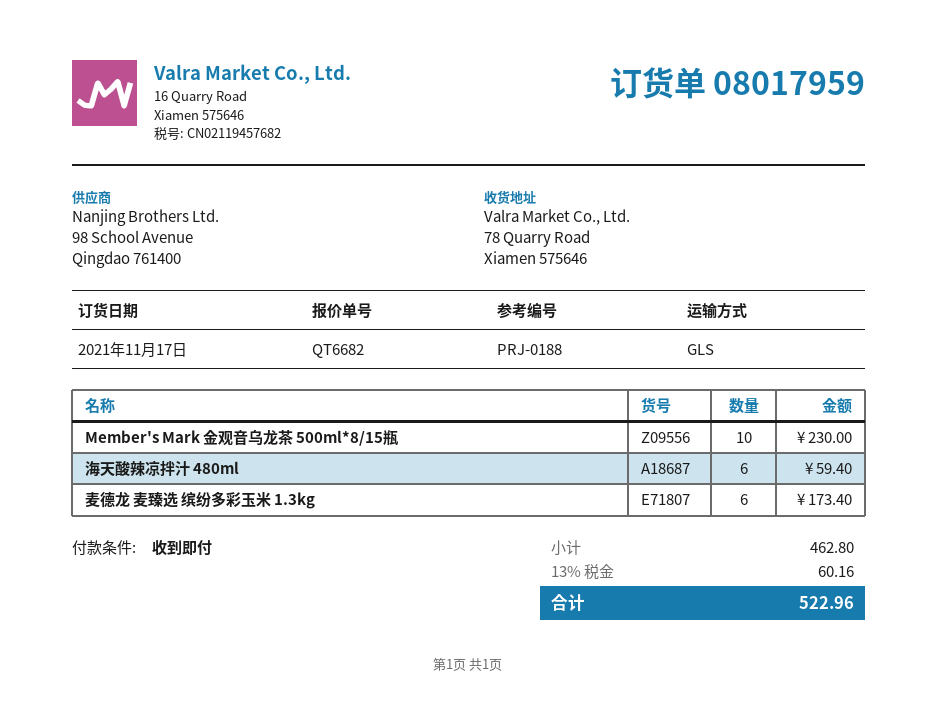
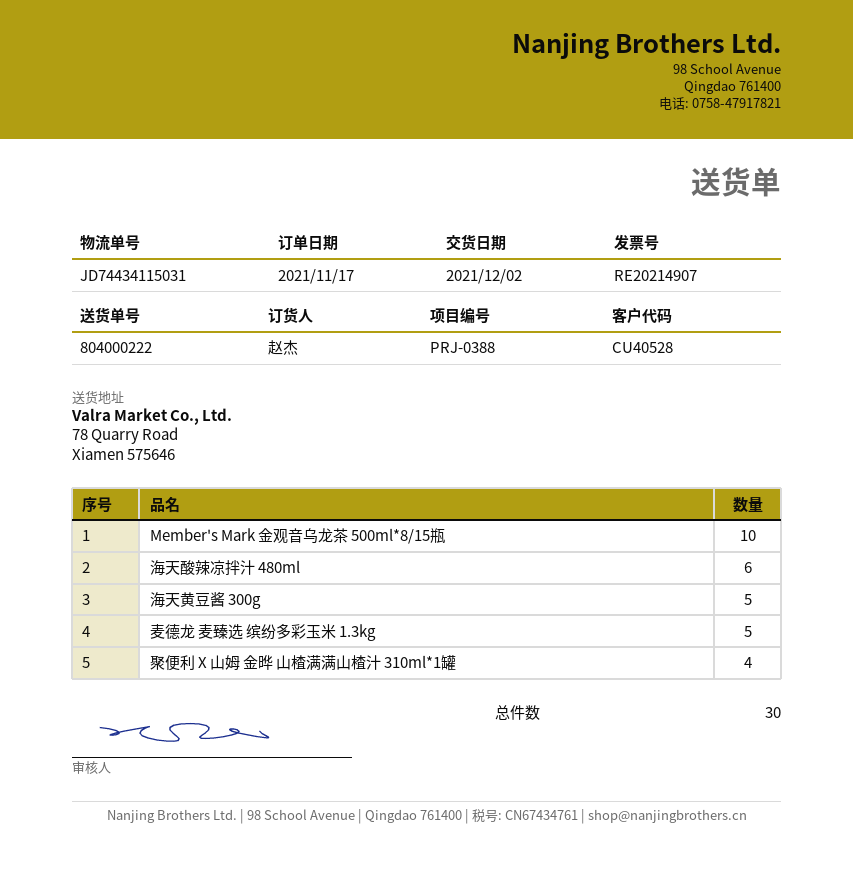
reference: PRJ-0188 -> PRJ-0388
麦德龙 麦臻选 缤纷多彩玉米 1.3kg: 6 -> 5
海天黄豆酱 300g: none -> 5
聚便利 X 山姆 金晔 山楂满满山楂汁 310ml*1罐: none -> 4

